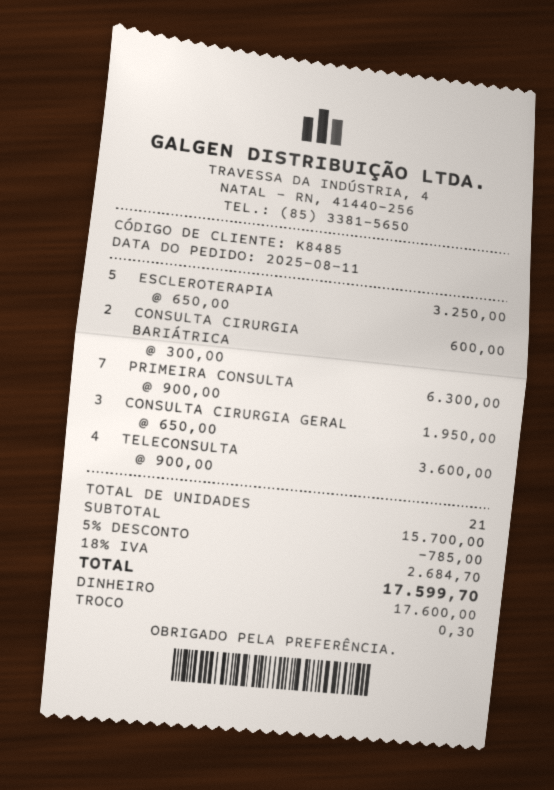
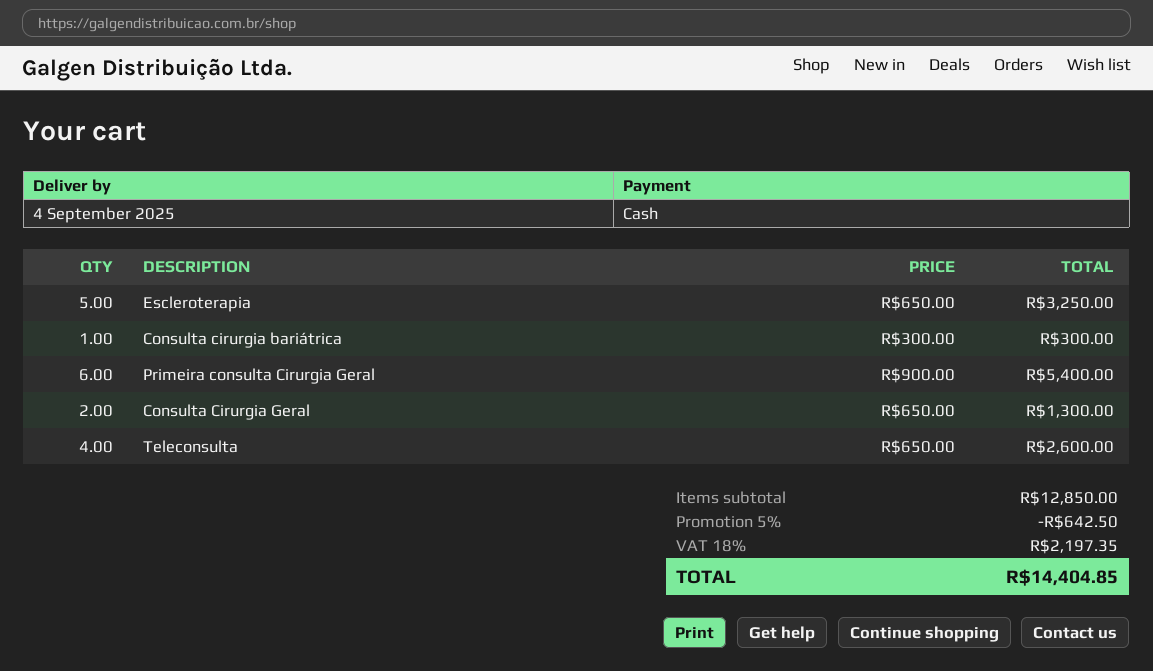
CONSULTA CIRURGIA BARIÁTRICA: 2 x 300.00 = 600.00 -> 1 x 300.00 = 300.00
PRIMEIRA CONSULTA: 7 x 900.00 = 6300.00 -> 6 x 900.00 = 5400.00
CONSULTA CIRURGIA GERAL: 3 x 650.00 = 1950.00 -> 2 x 650.00 = 1300.00
TELECONSULTA: 4 x 900.00 = 3600.00 -> 4 x 650.00 = 2600.00
subtotal: 15700.00 -> 12850.00
discount: 5% = 785.00 -> 5% = 642.50
tax: 18% = 2684.70 -> 18% = 2197.35
total: 17599.70 -> 14404.85

